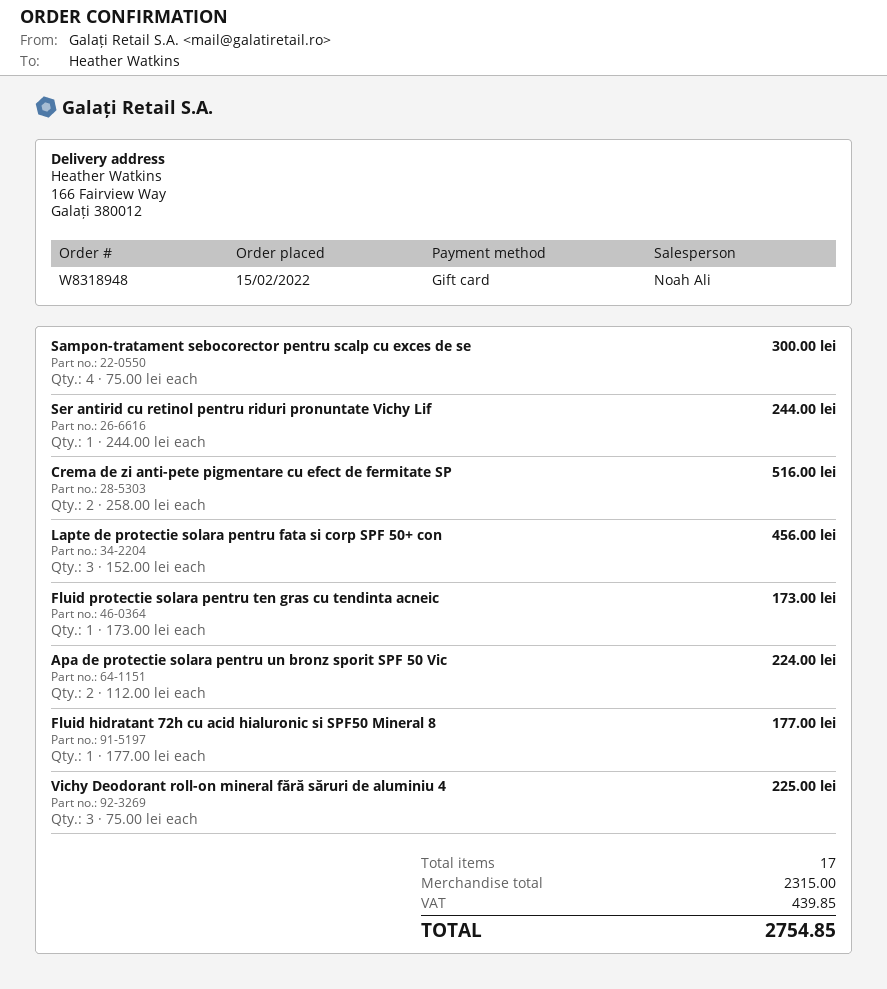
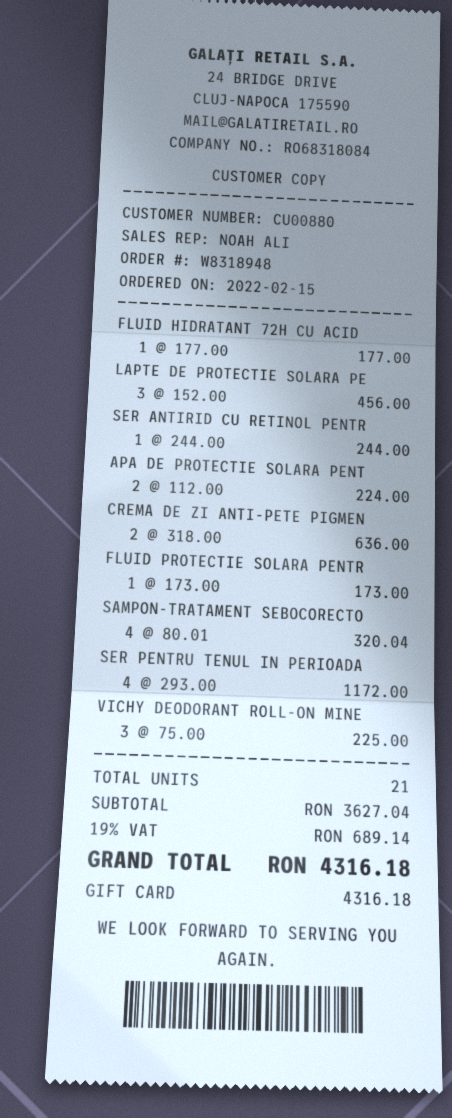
Sampon-tratament sebocorector pentru scalp cu exces de se: 4 x 75.00 = 300.00 -> 4 x 80.01 = 320.04
Crema de zi anti-pete pigmentare cu efect de fermitate SP: 2 x 258.00 = 516.00 -> 2 x 318.00 = 636.00
SER PENTRU TENUL IN PERIOADA: none -> 4 x 293.00 = 1172.00
total quantity: 17 -> 21
subtotal: 2315.00 -> 3627.04
tax: 439.85 -> 689.14
total: 2754.85 -> 4316.18

